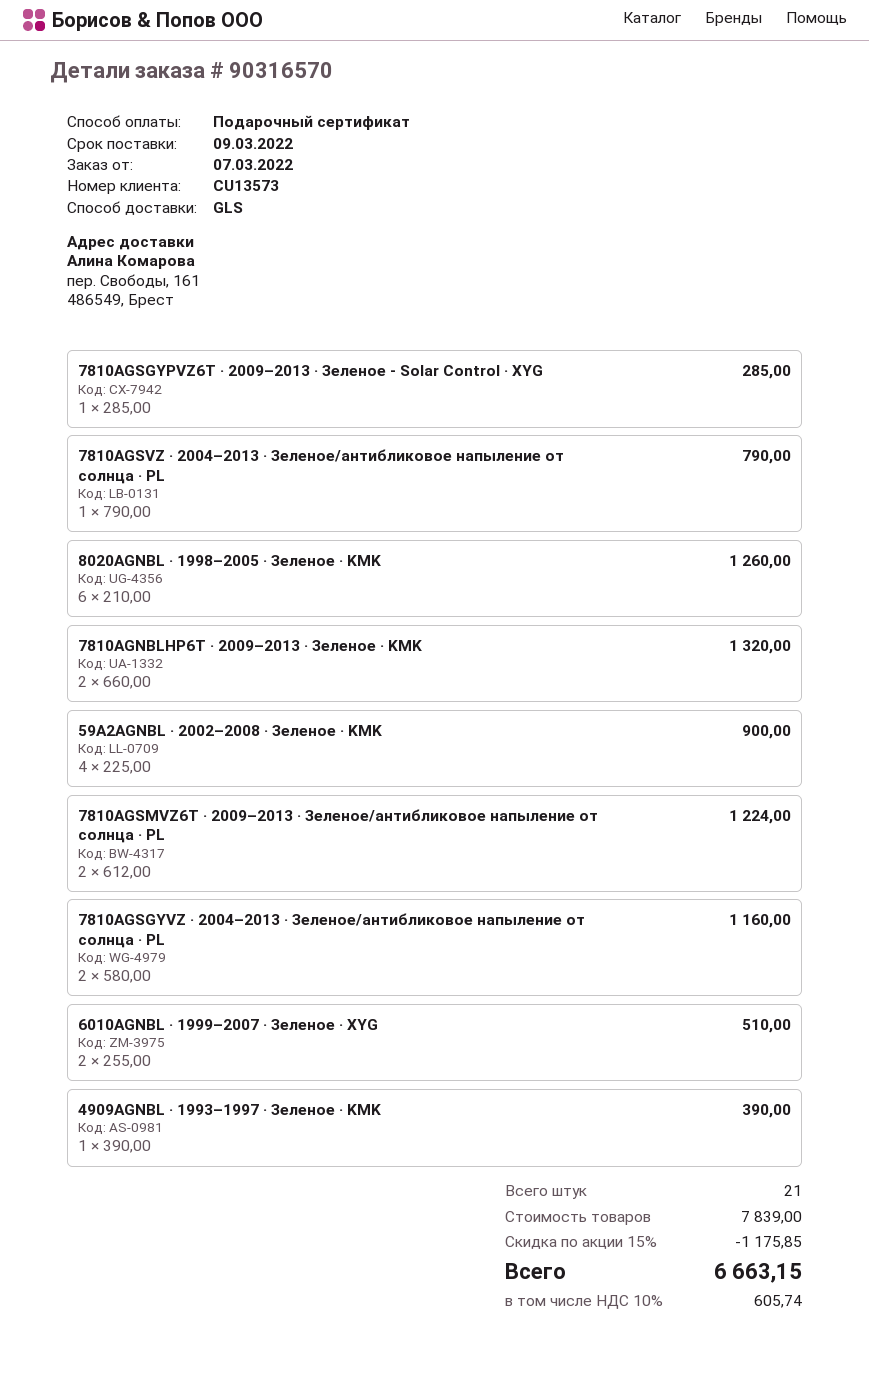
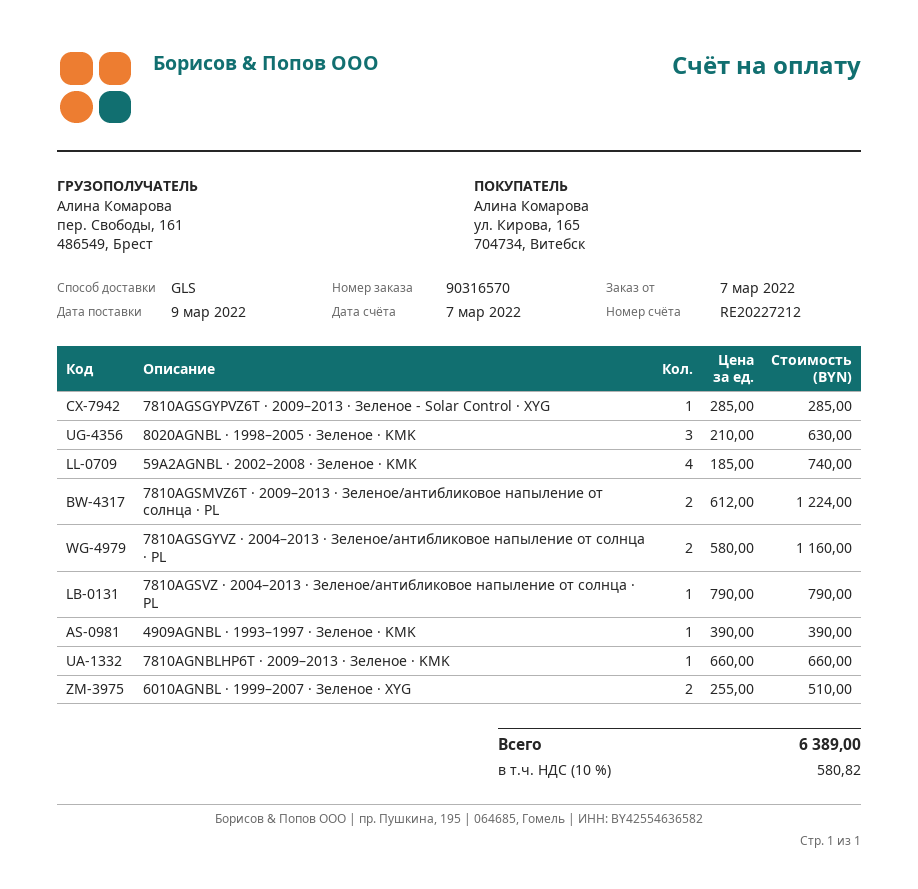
8020AGNBL · 1998–2005 · Зеленое · KMK: 6 x 210.00 = 1260.00 -> 3 x 210.00 = 630.00
7810AGNBLHP6T · 2009–2013 · Зеленое · KMK: 2 x 660.00 = 1320.00 -> 1 x 660.00 = 660.00
59A2AGNBL · 2002–2008 · Зеленое · KMK: 4 x 225.00 = 900.00 -> 4 x 185.00 = 740.00
discount: 15% = 1175.85 -> none
tax: 10% = 605.74 -> 10% = 580.82
total: 6663.15 -> 6389.00

